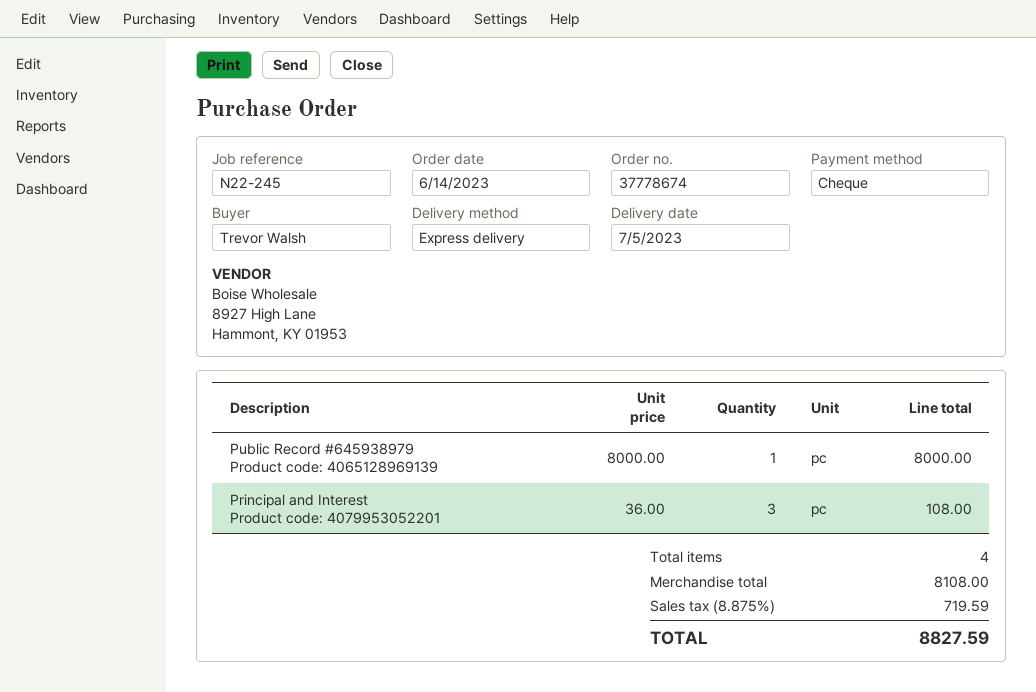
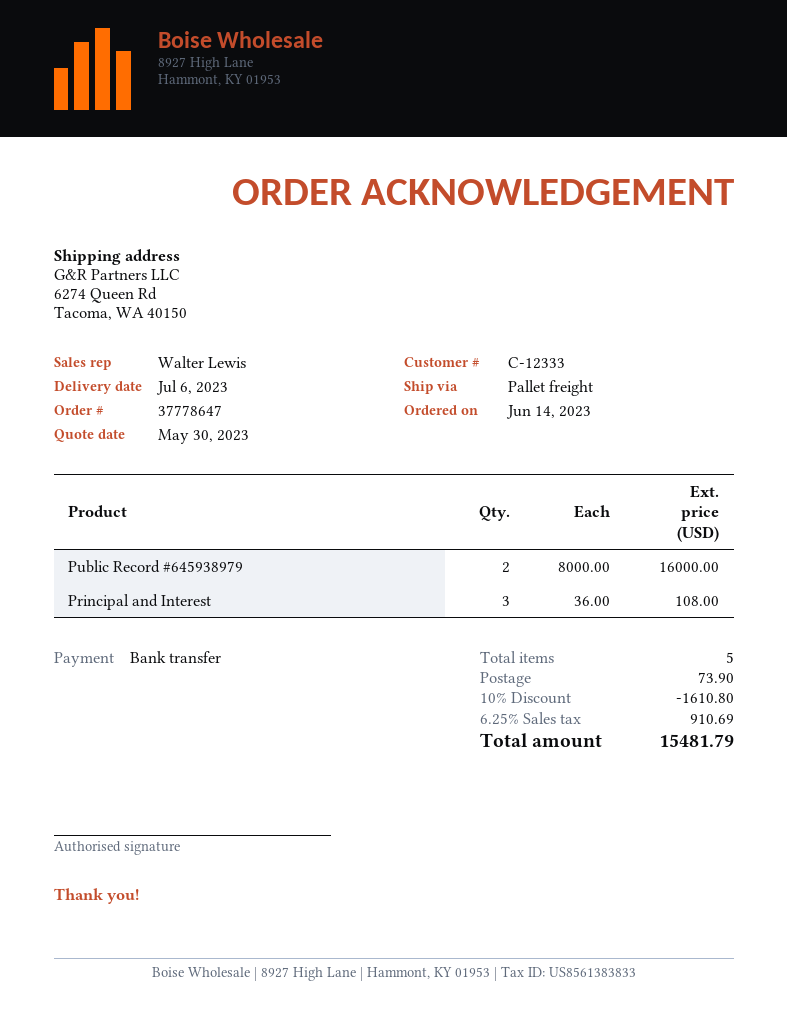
order number: 37778674 -> 37778647
delivery date: 2023-07-05 -> 2023-07-06
payment method: cheque -> bank transfer
shipping method: express -> pallet freight
Public Record #645938979: 1 x 8000.00 = 8000.00 -> 2 x 8000.00 = 16000.00
total quantity: 4 -> 5
discount: none -> 10% = 1610.80
shipping: none -> 73.90
tax: 8.875% = 719.59 -> 6.25% = 910.69
total: 8827.59 -> 15481.79

